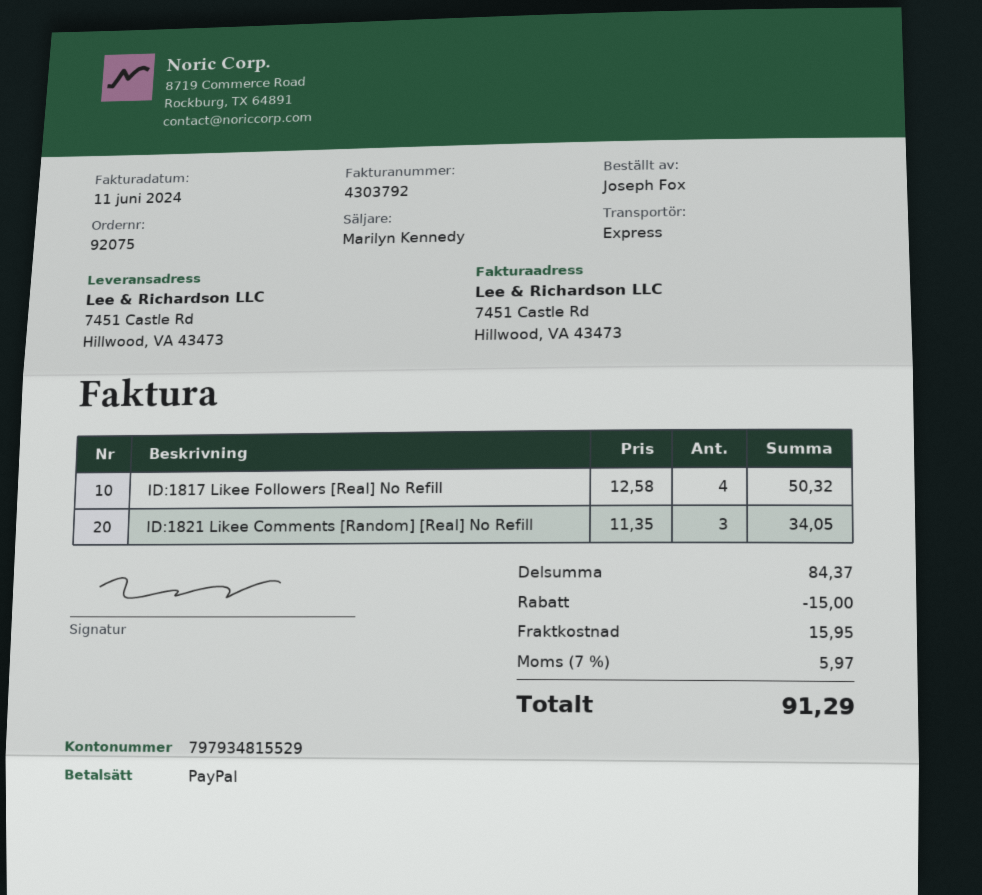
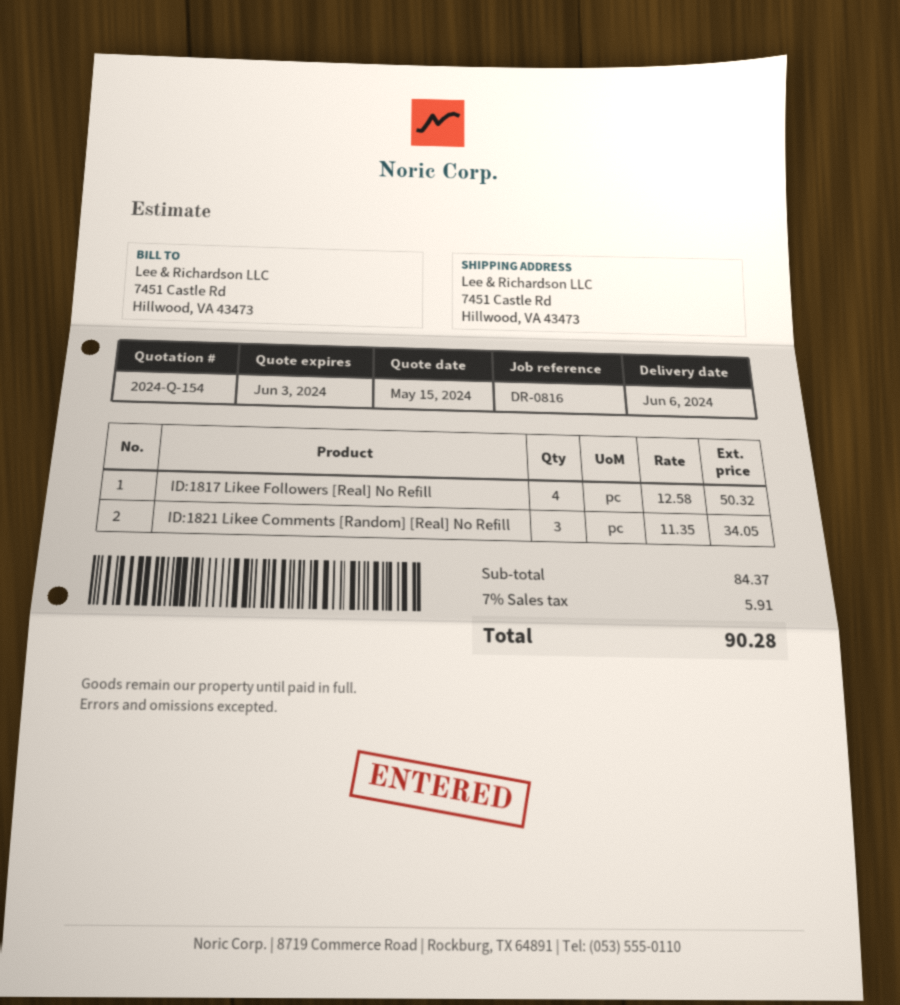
discount: 15.00 -> none
shipping: 15.95 -> none
tax: 7% = 5.97 -> 7% = 5.91
total: 91.29 -> 90.28

